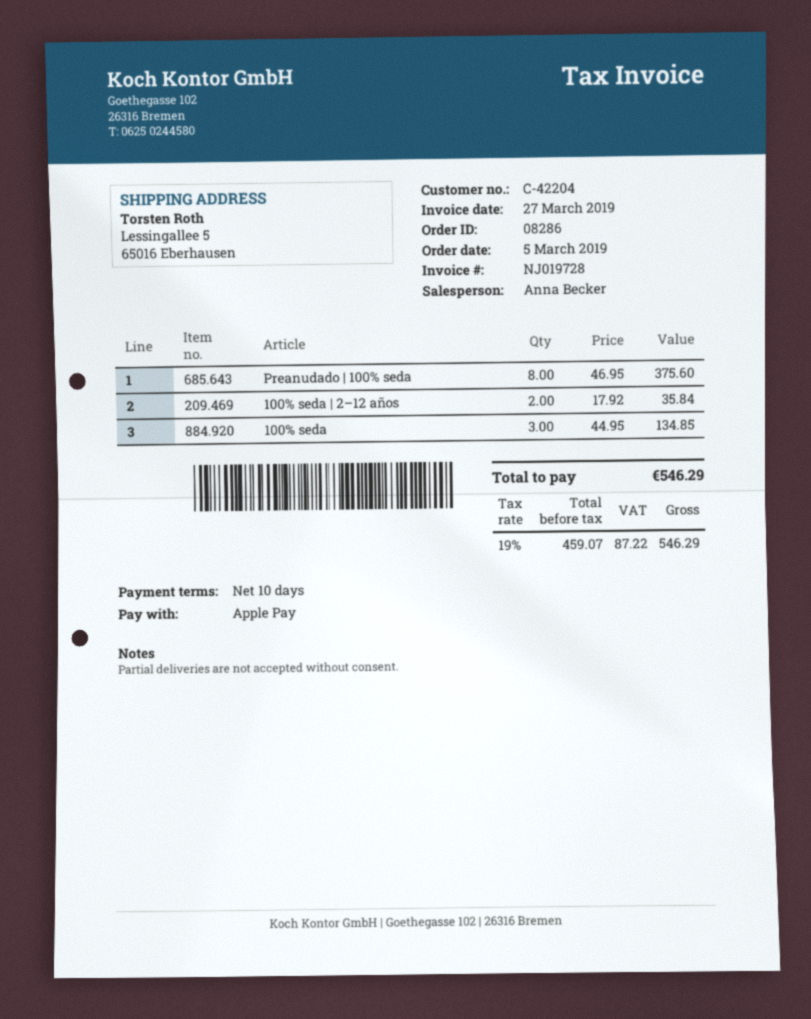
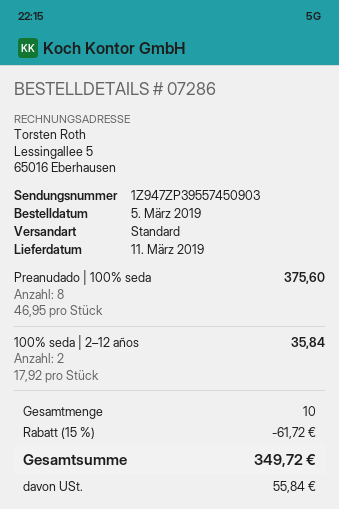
order number: 08286 -> 07286
100% seda: 3 x 44.95 = 134.85 -> none
discount: none -> 15% = 61.72
tax: 87.22 -> 55.84
total: 546.29 -> 349.72

